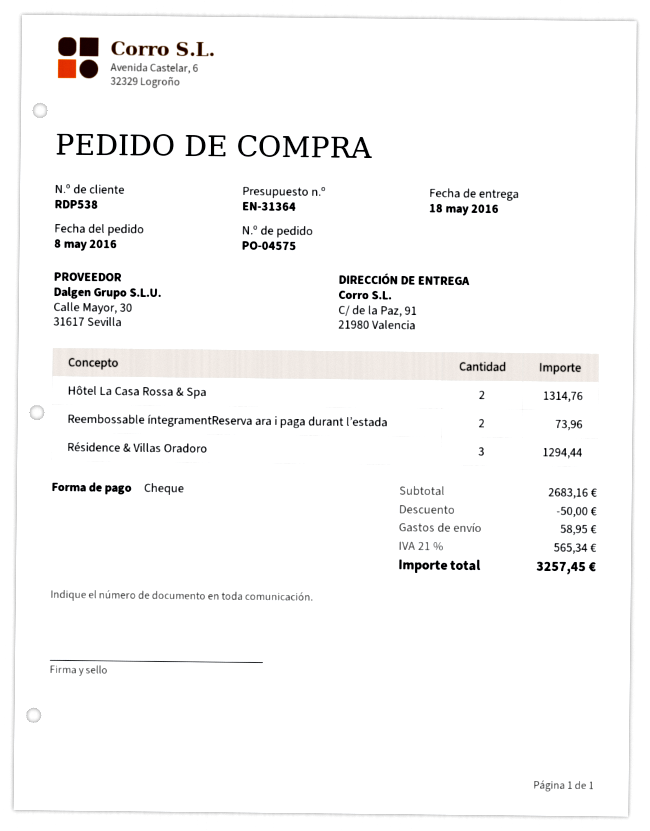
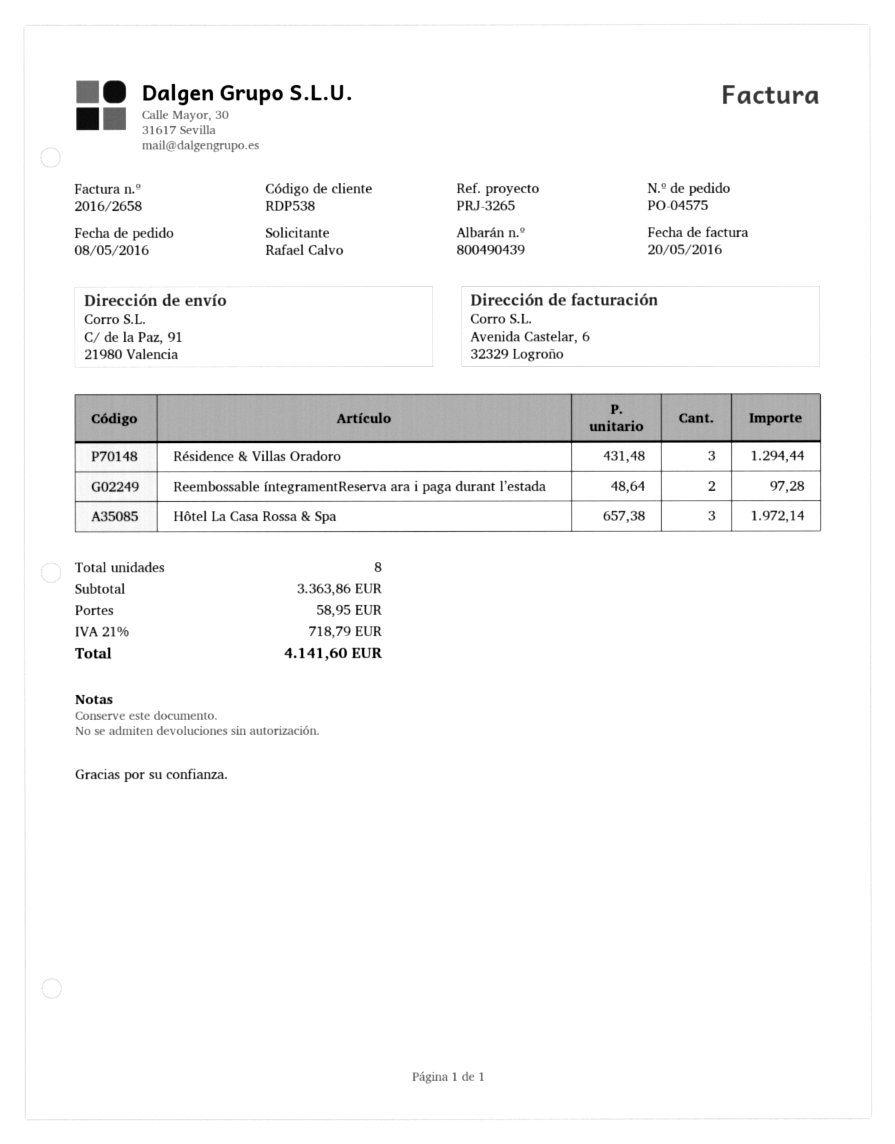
Hôtel La Casa Rossa & Spa: 2 for 1314.76 -> 3 for 1972.14
Reembossable íntegramentReserva ara i paga durant l’estada: 2 for 73.96 -> 2 for 97.28
subtotal: 2683.16 -> 3363.86
discount: 50.00 -> none
tax: 21% = 565.34 -> 21% = 718.79
total: 3257.45 -> 4141.60

